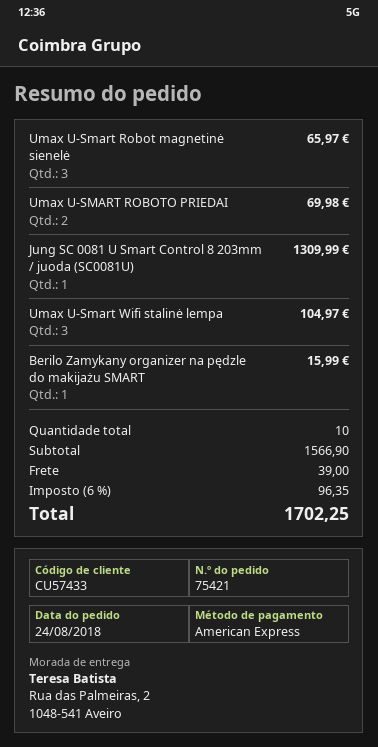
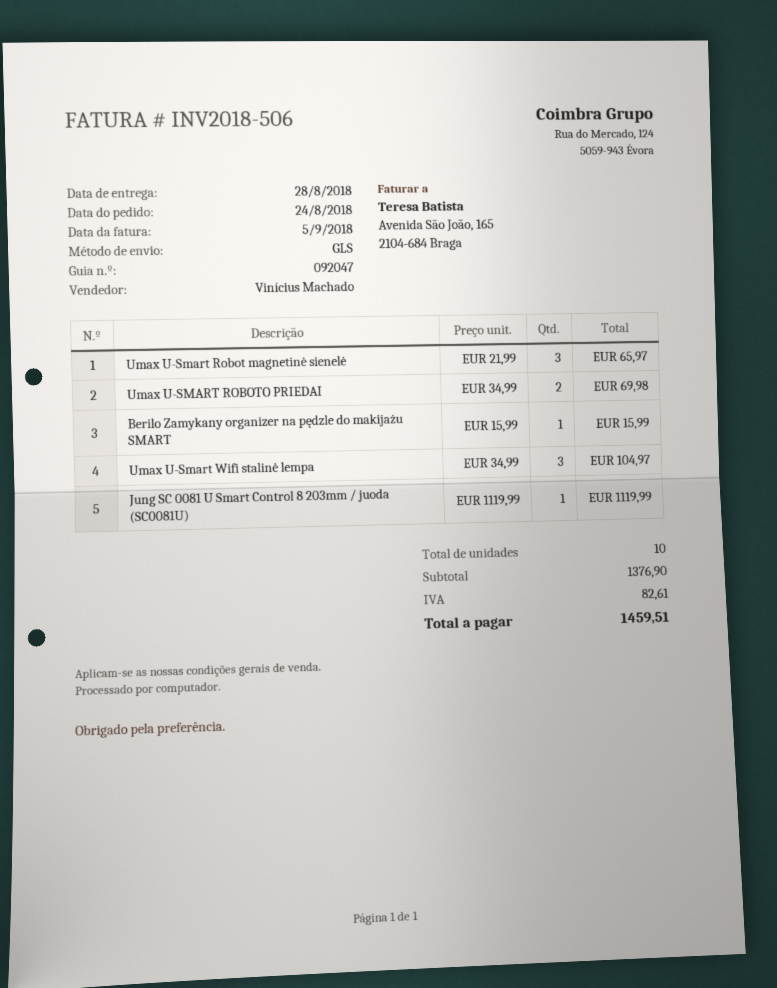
Jung SC 0081 U Smart Control 8 203mm / juoda (SC0081U): 1 for 1309.99 -> 1 for 1119.99
subtotal: 1566.90 -> 1376.90
shipping: 39.00 -> none
tax: 96.35 -> 82.61
total: 1702.25 -> 1459.51

